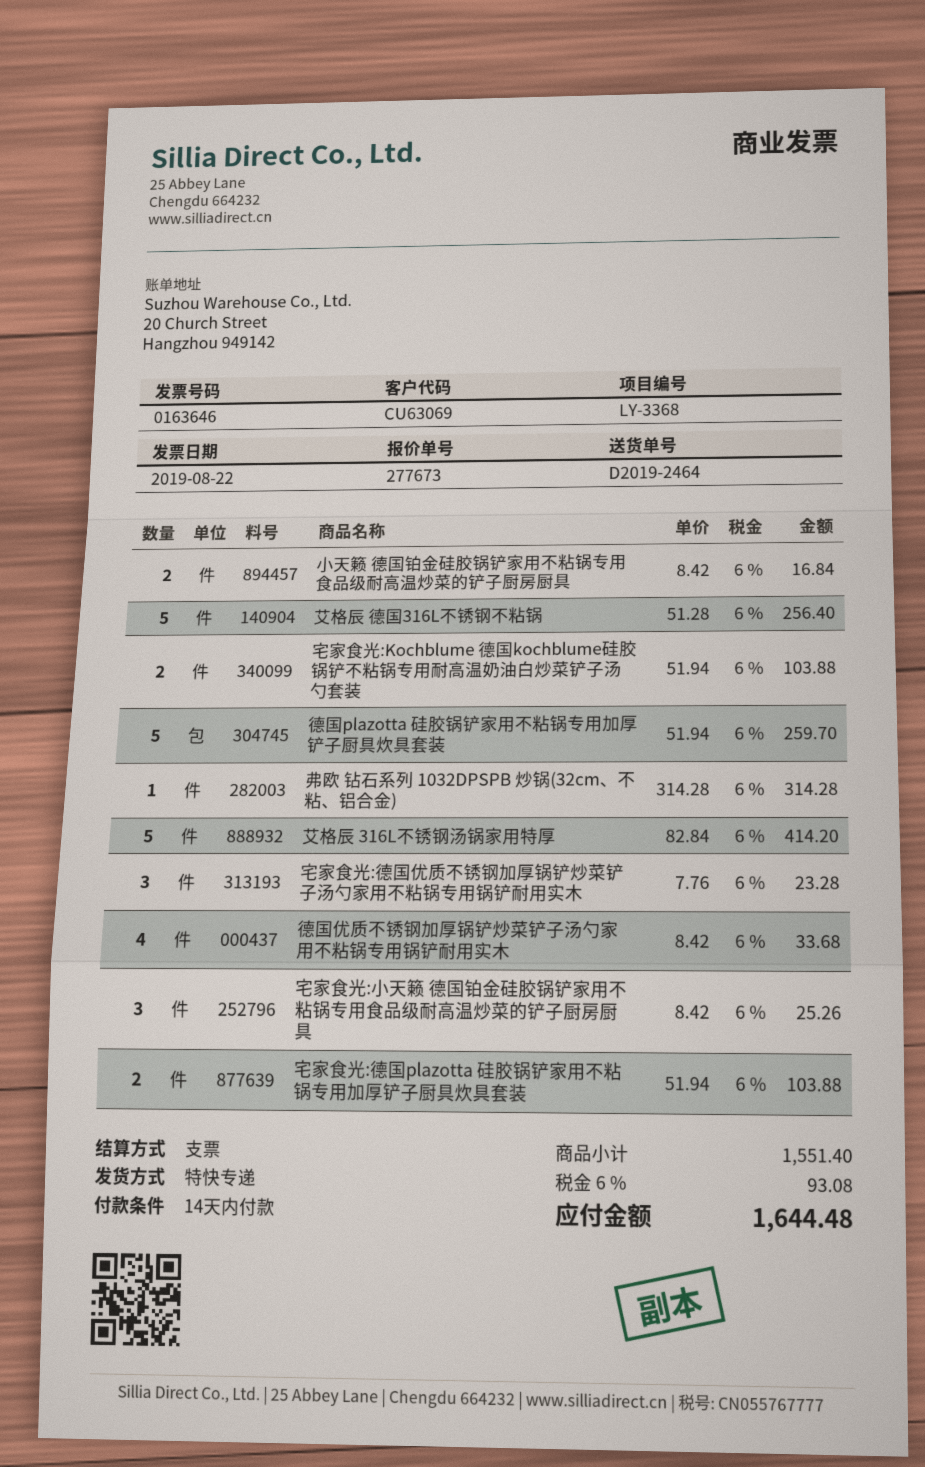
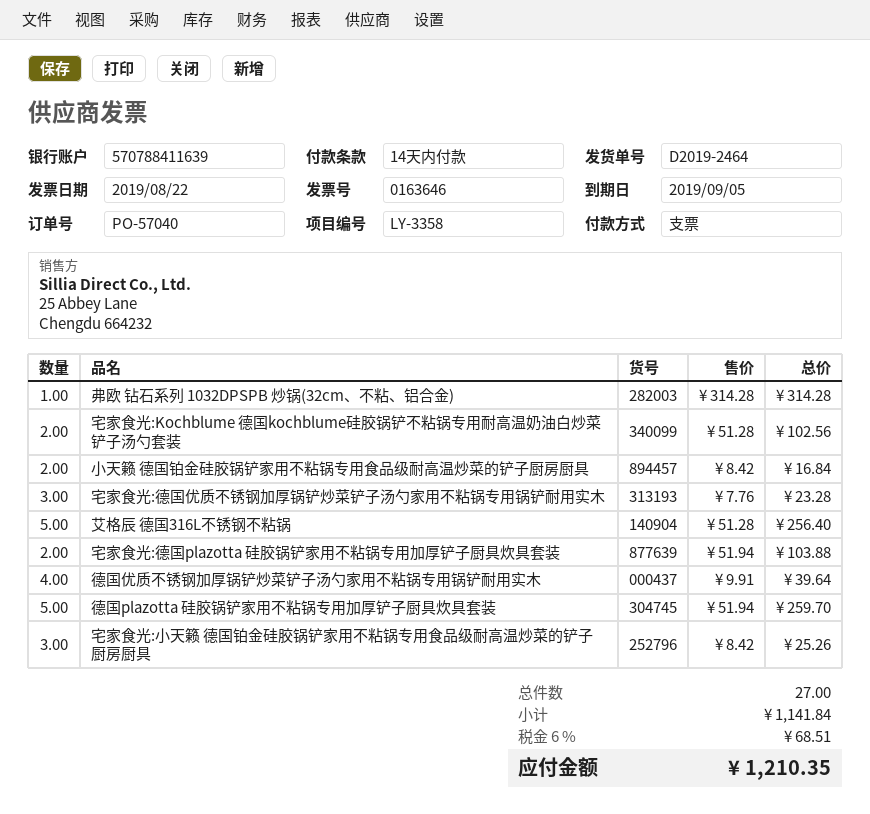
reference: LY-3368 -> LY-3358
宅家食光:Kochblume 德国kochblume硅胶锅铲不粘锅专用耐高温奶油白炒菜铲子汤勺套装: 2 x 51.94 = 103.88 -> 2 x 51.28 = 102.56
艾格辰 316L不锈钢汤锅家用特厚: 5 x 82.84 = 414.20 -> none
德国优质不锈钢加厚锅铲炒菜铲子汤勺家用不粘锅专用锅铲耐用实木: 4 x 8.42 = 33.68 -> 4 x 9.91 = 39.64
subtotal: 1551.40 -> 1141.84
tax: 6% = 93.08 -> 6% = 68.51
total: 1644.48 -> 1210.35

